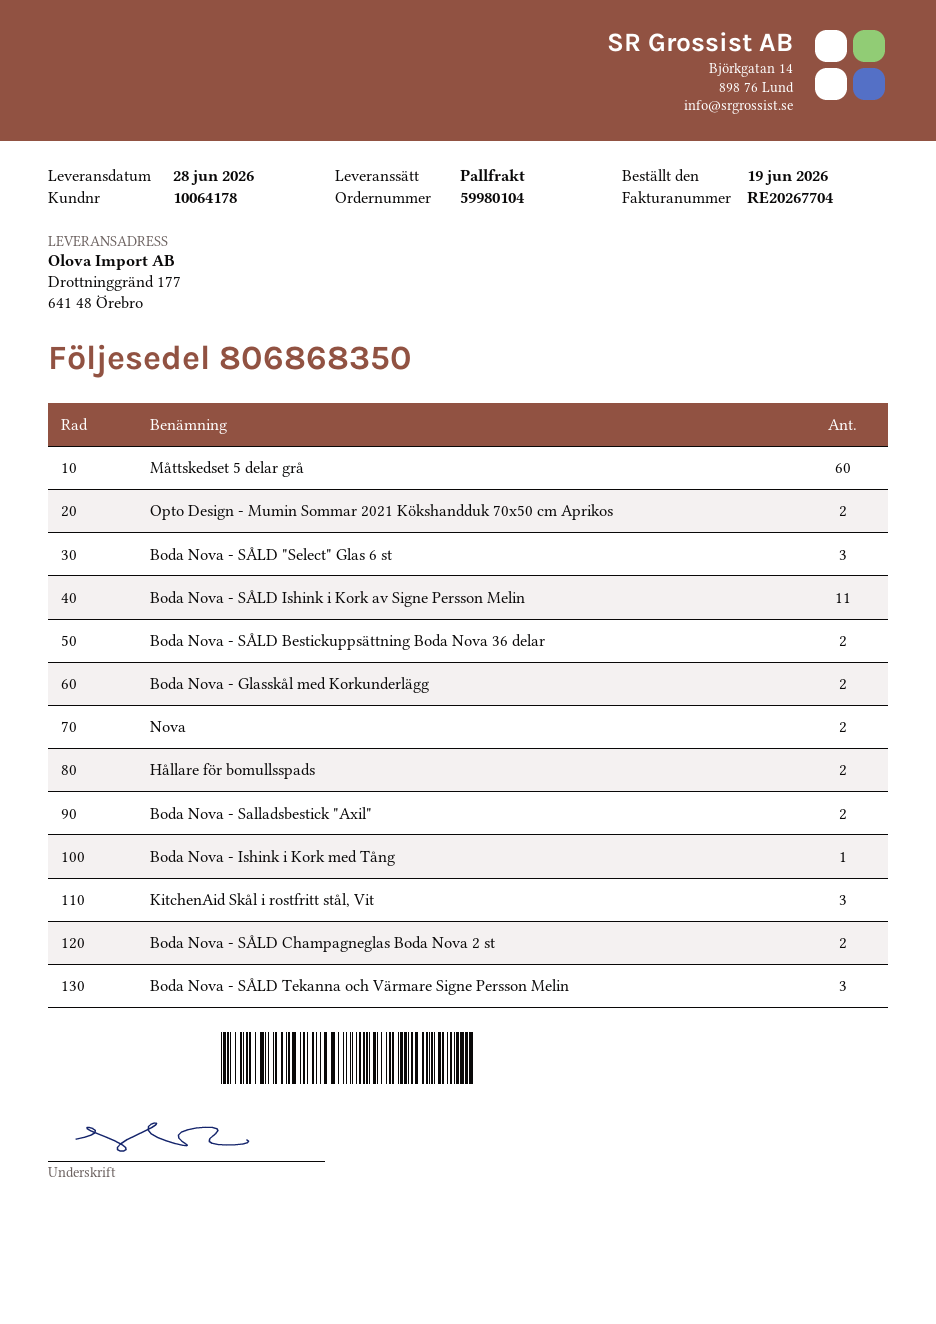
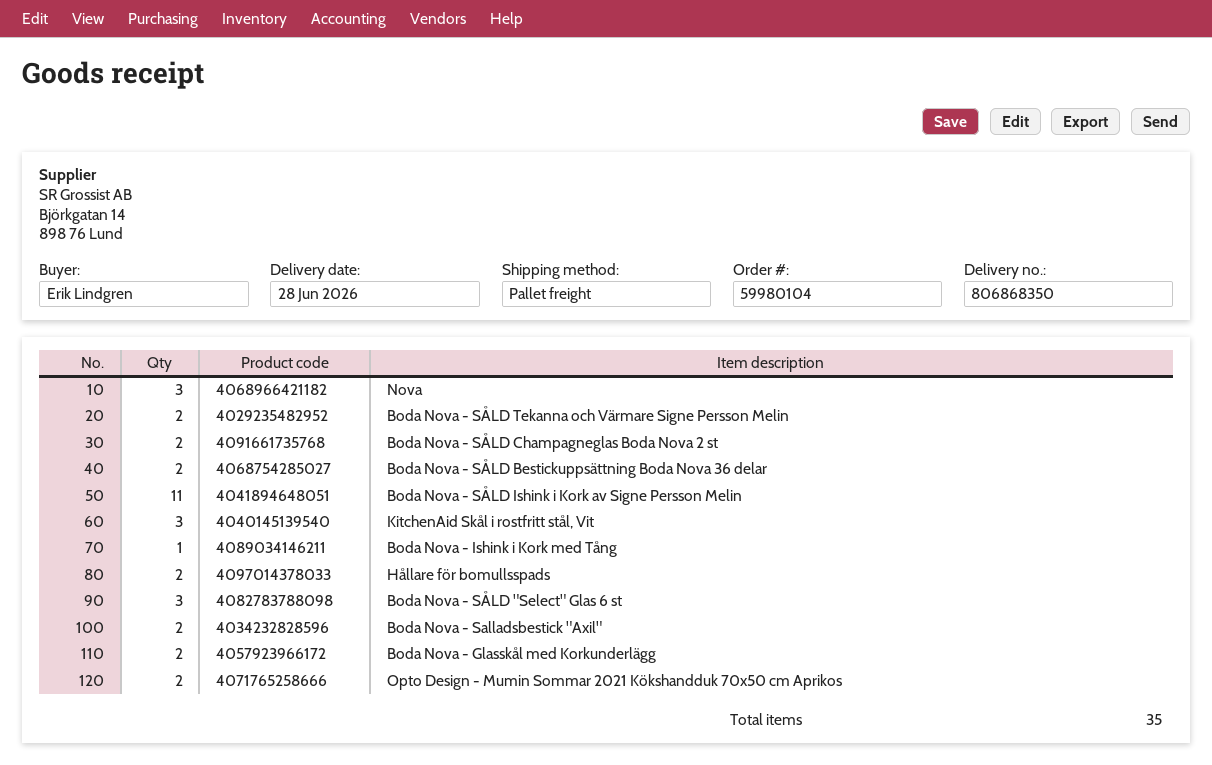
Måttskedset 5 delar grå: 60 -> none
Nova: 2 -> 3
Boda Nova - SÅLD Tekanna och Värmare Signe Persson Melin: 3 -> 2

